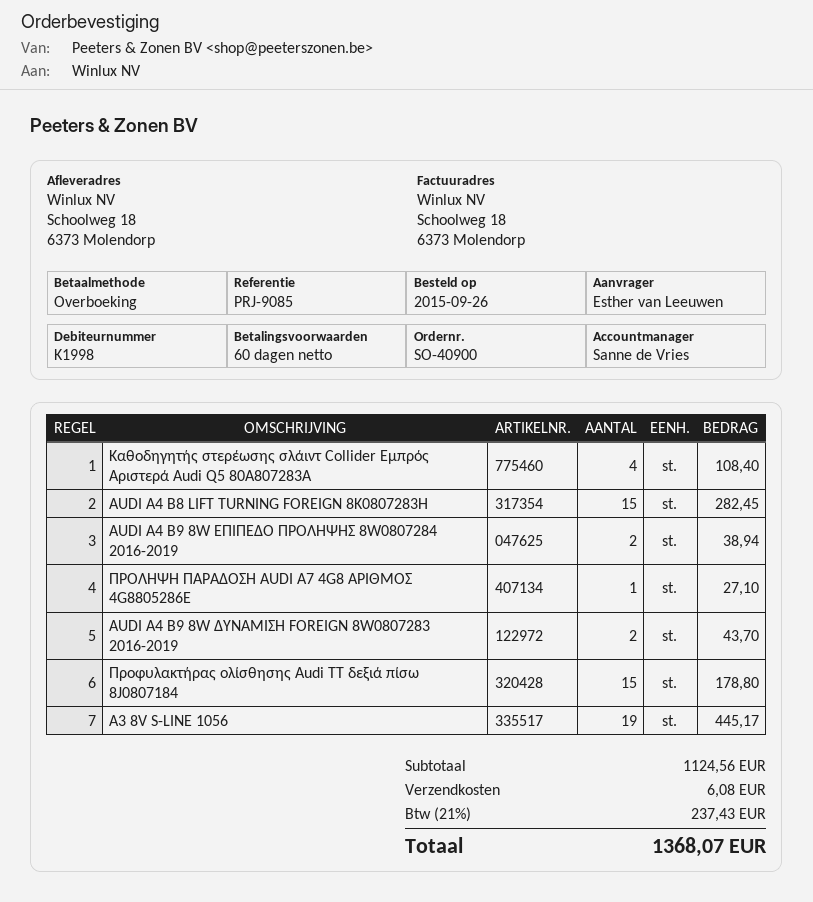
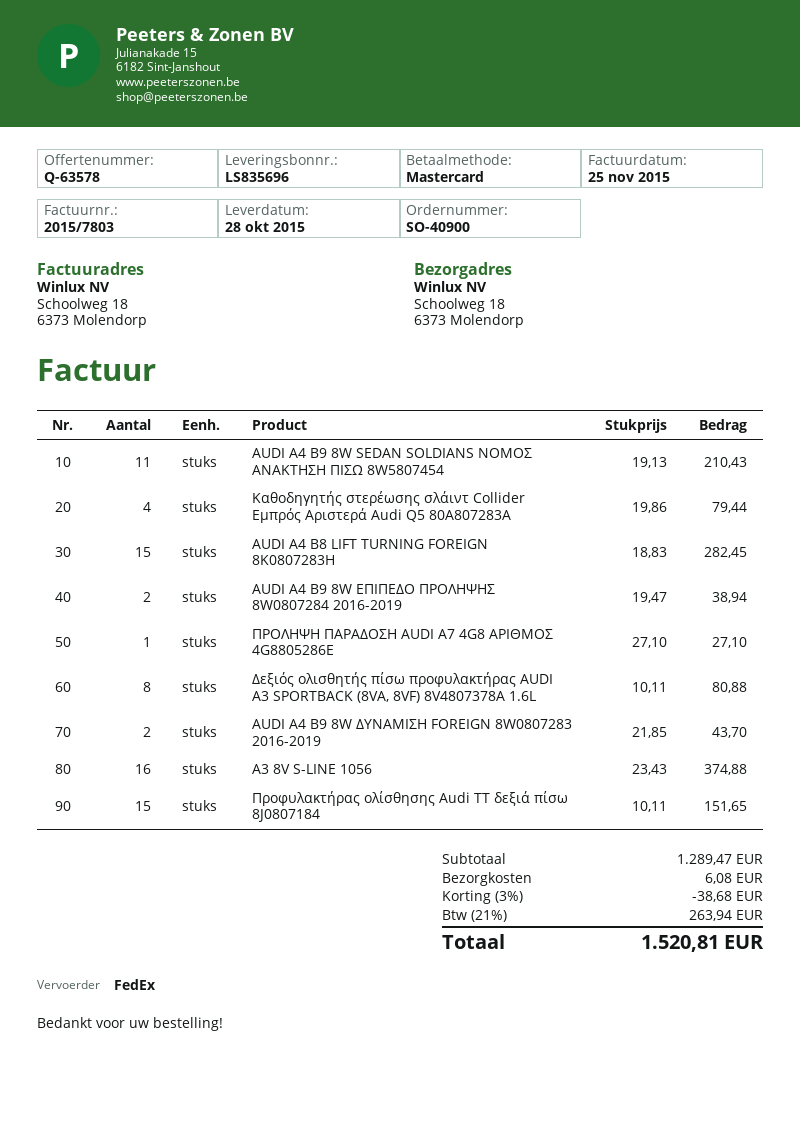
payment method: bank transfer -> Mastercard
Καθοδηγητής στερέωσης σλάιντ Collider Εμπρός Αριστερά Audi Q5 80A807283A: 4 for 108.40 -> 4 for 79.44
Προφυλακτήρας ολίσθησης Audi TT δεξιά πίσω 8J0807184: 15 for 178.80 -> 15 for 151.65
A3 8V S-LINE 1056: 19 for 445.17 -> 16 for 374.88
AUDI A4 B9 8W SEDAN SOLDIANS ΝΟΜΟΣ ΑΝΑΚΤΗΣΗ ΠΙΣΩ 8W5807454: none -> 11 for 210.43
Δεξιός ολισθητής πίσω προφυλακτήρας AUDI A3 SPORTBACK (8VA, 8VF) 8V4807378A 1.6L: none -> 8 for 80.88
subtotal: 1124.56 -> 1289.47
discount: none -> 3% = 38.68
tax: 21% = 237.43 -> 21% = 263.94
total: 1368.07 -> 1520.81

